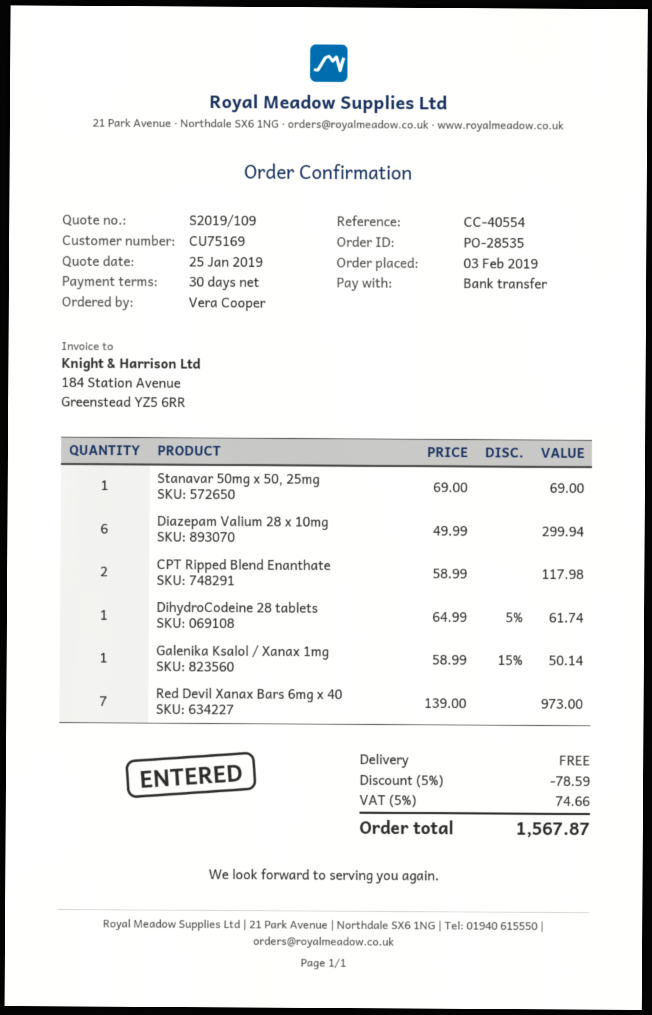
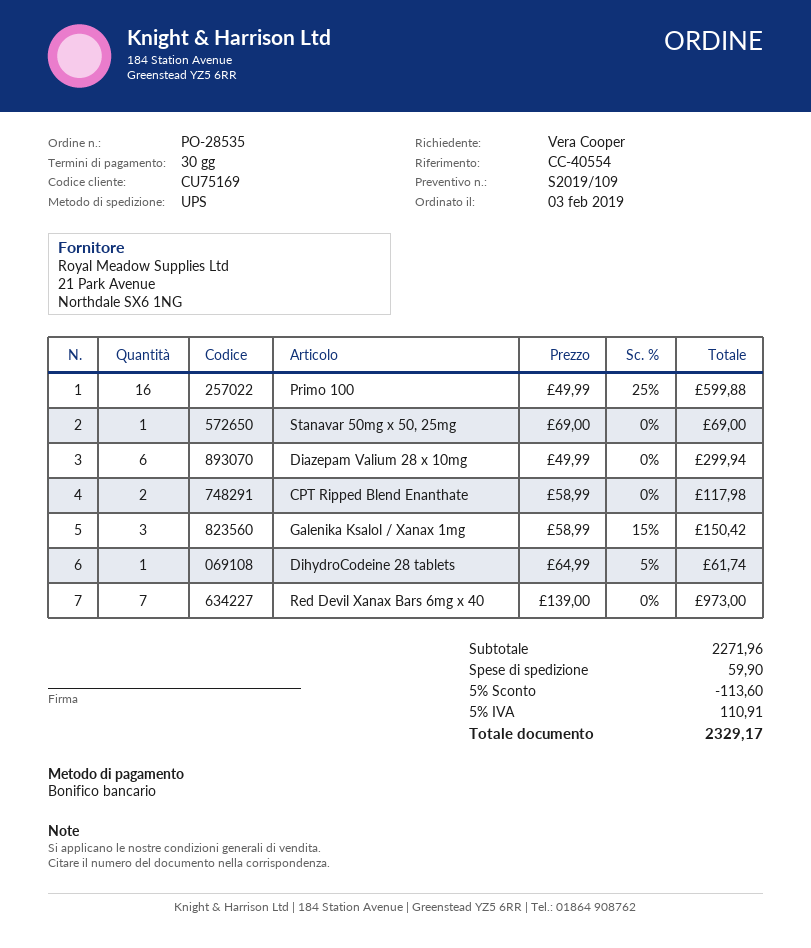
Galenika Ksalol / Xanax 1mg: 1 x 58.99 - 15% = 50.14 -> 3 x 58.99 - 15% = 150.42
Primo 100: none -> 16 x 49.99 - 25% = 599.88
discount: 5% = 78.59 -> 5% = 113.60
shipping: 0.00 -> 59.90
tax: 5% = 74.66 -> 5% = 110.91
total: 1567.87 -> 2329.17

